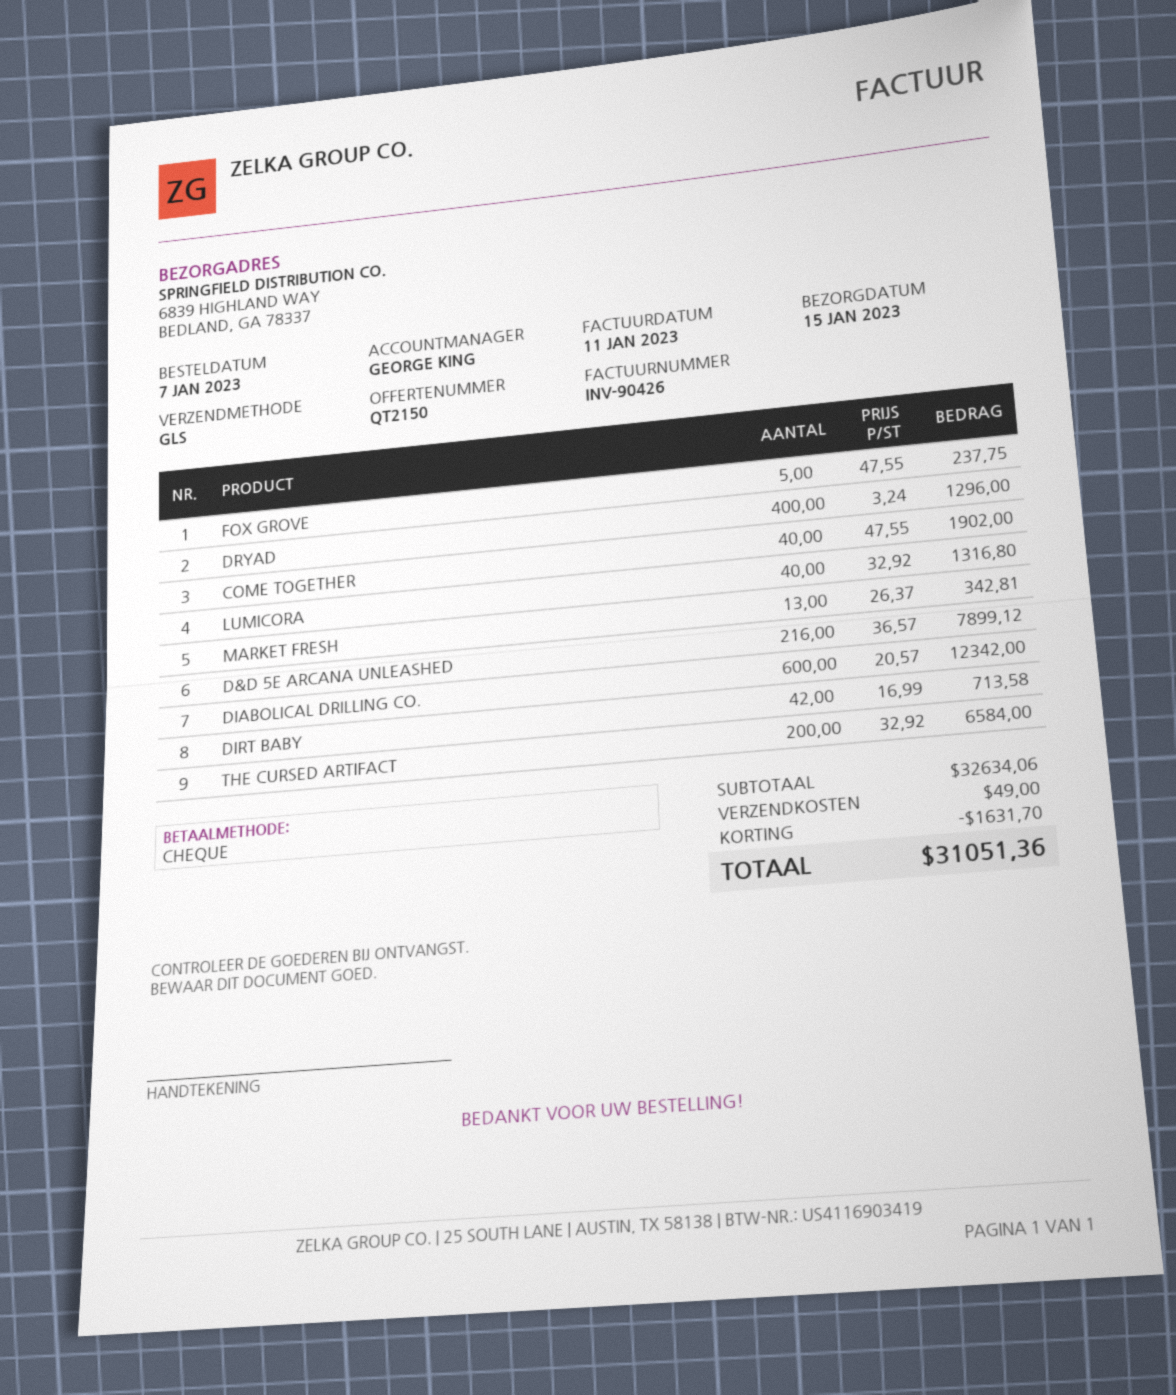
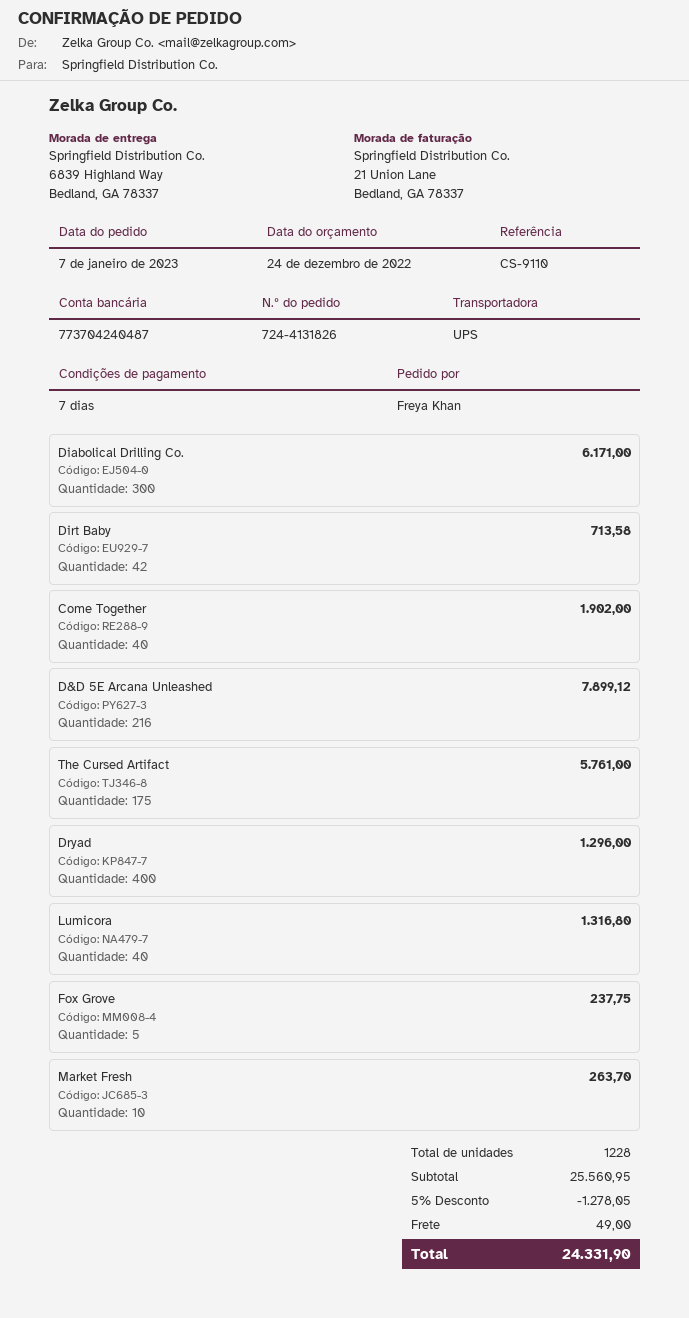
shipping method: GLS -> UPS
MARKET FRESH: 13 for 342.81 -> 10 for 263.70
DIABOLICAL DRILLING CO.: 600 for 12342.00 -> 300 for 6171.00
THE CURSED ARTIFACT: 200 for 6584.00 -> 175 for 5761.00
subtotal: 32634.06 -> 25560.95
discount: 1631.70 -> 1278.05
total: 31051.36 -> 24331.90

